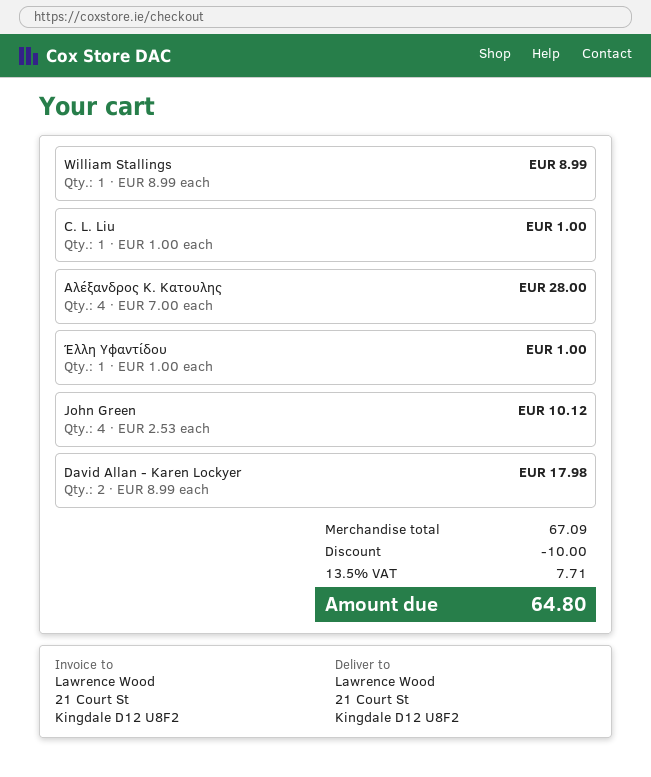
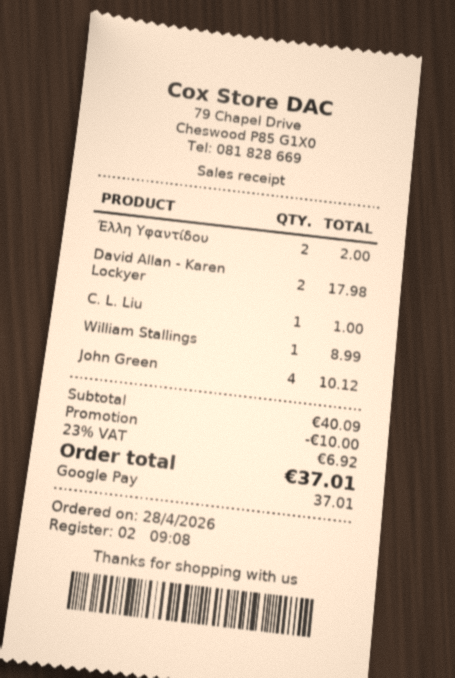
Αλέξανδρος Κ. Κατουλης: 4 for 28.00 -> none
Έλλη Υφαντίδου: 1 for 1.00 -> 2 for 2.00
subtotal: 67.09 -> 40.09
tax: 13.5% = 7.71 -> 23% = 6.92
total: 64.80 -> 37.01

